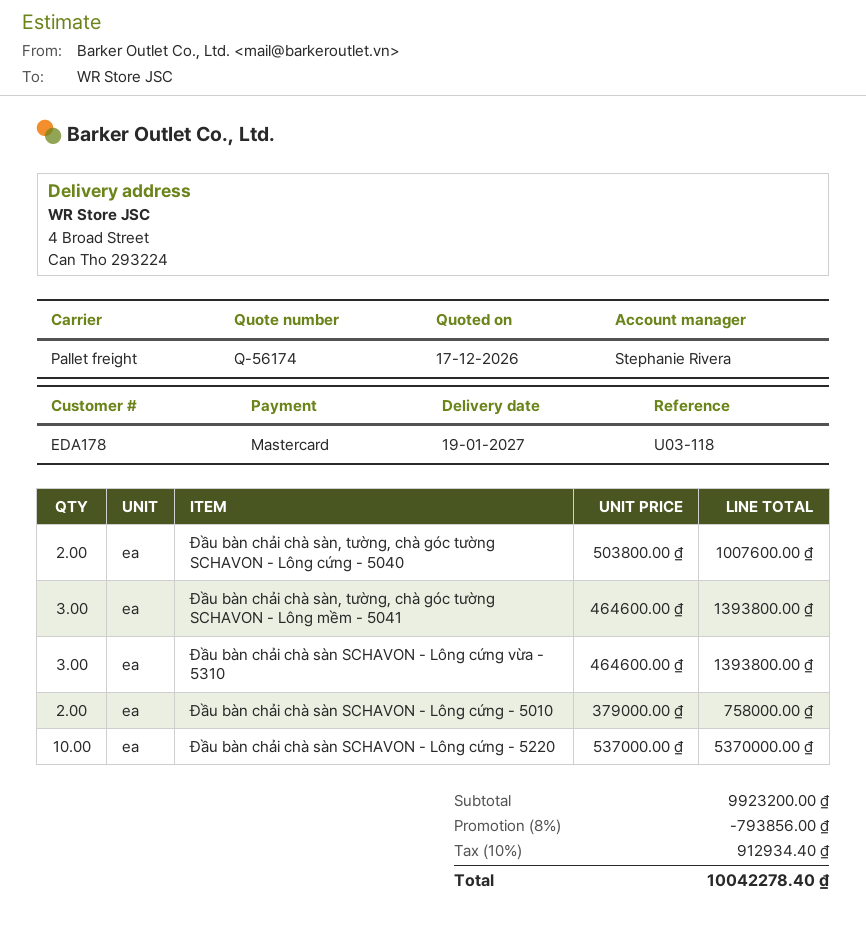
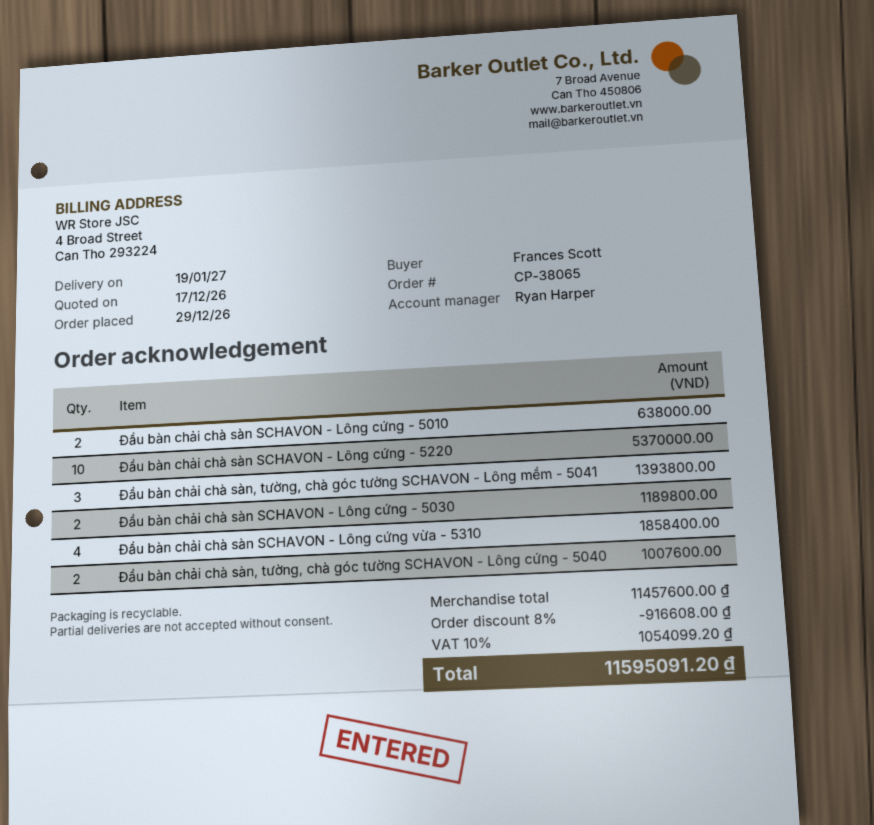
sales rep: Stephanie Rivera -> Ryan Harper
Đầu bàn chải chà sàn SCHAVON - Lông cứng vừa - 5310: 3 for 1393800.00 -> 4 for 1858400.00
Đầu bàn chải chà sàn SCHAVON - Lông cứng - 5010: 2 for 758000.00 -> 2 for 638000.00
Đầu bàn chải chà sàn SCHAVON - Lông cứng - 5030: none -> 2 for 1189800.00
subtotal: 9923200.00 -> 11457600.00
discount: 8% = 793856.00 -> 8% = 916608.00
tax: 10% = 912934.40 -> 10% = 1054099.20
total: 10042278.40 -> 11595091.20

